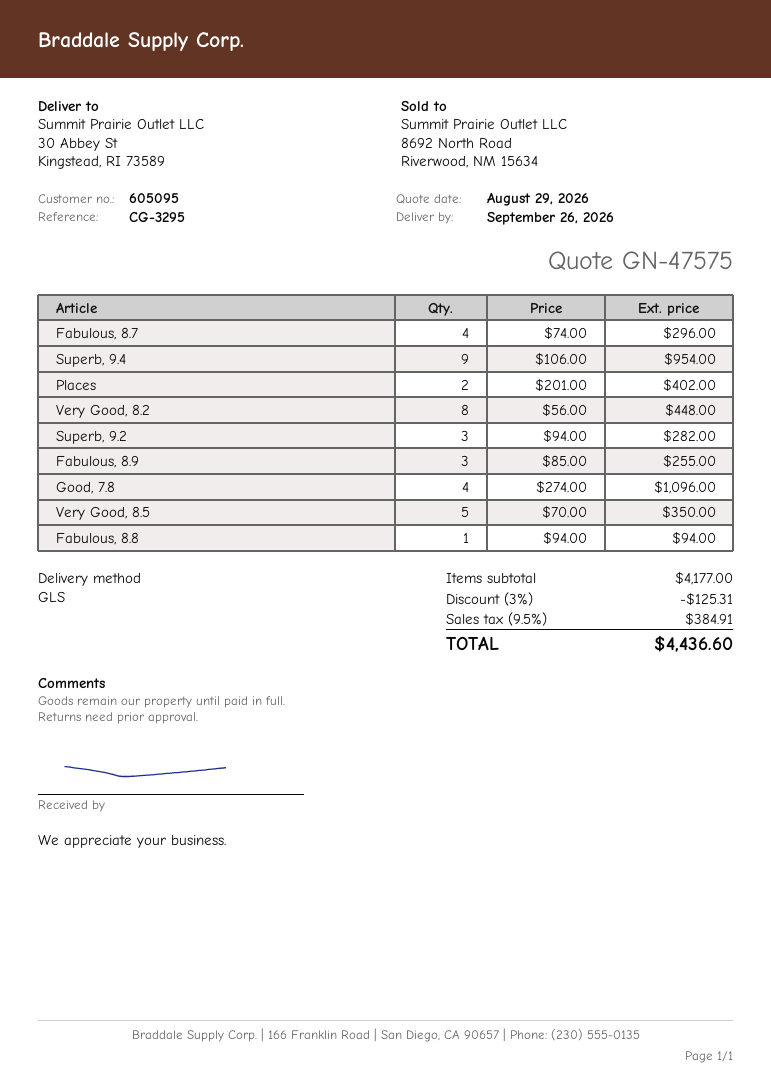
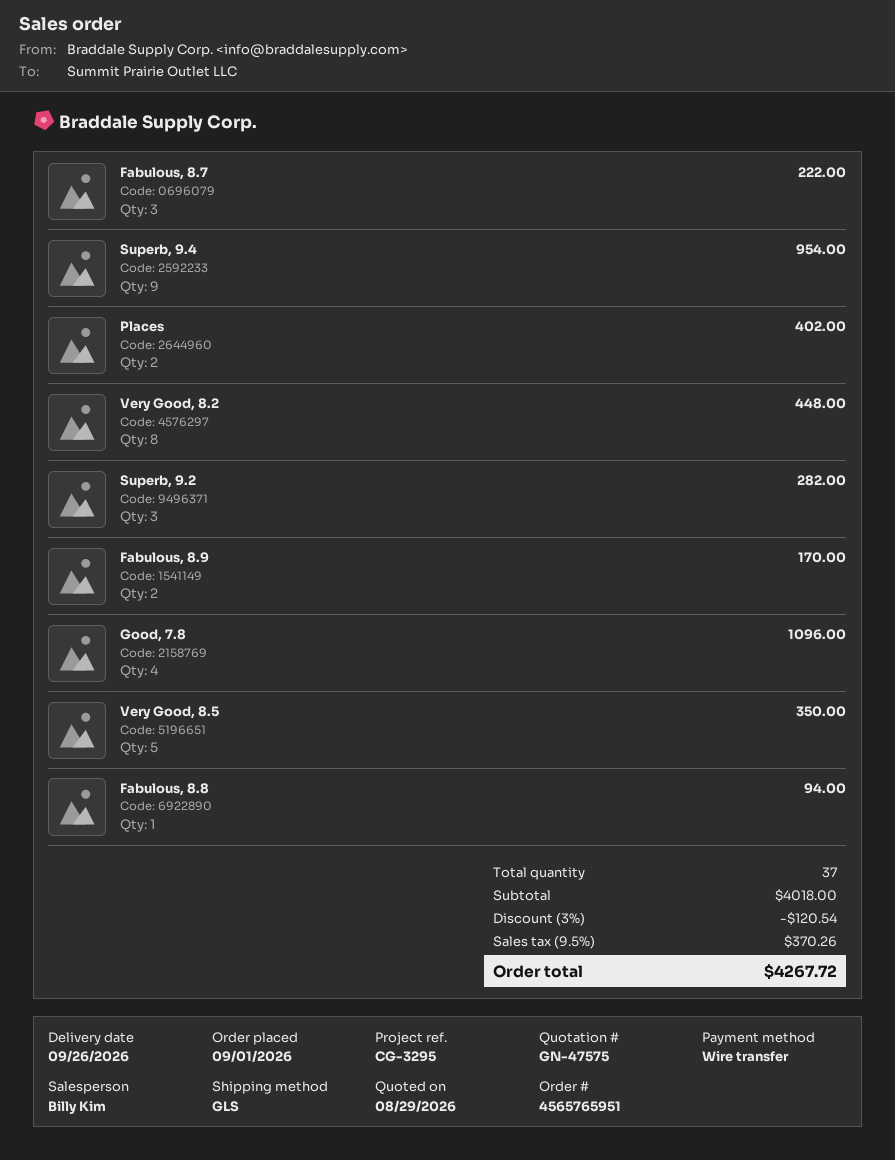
Fabulous, 8.7: 4 for 296.00 -> 3 for 222.00
Fabulous, 8.9: 3 for 255.00 -> 2 for 170.00
subtotal: 4177.00 -> 4018.00
discount: 3% = 125.31 -> 3% = 120.54
tax: 9.5% = 384.91 -> 9.5% = 370.26
total: 4436.60 -> 4267.72

